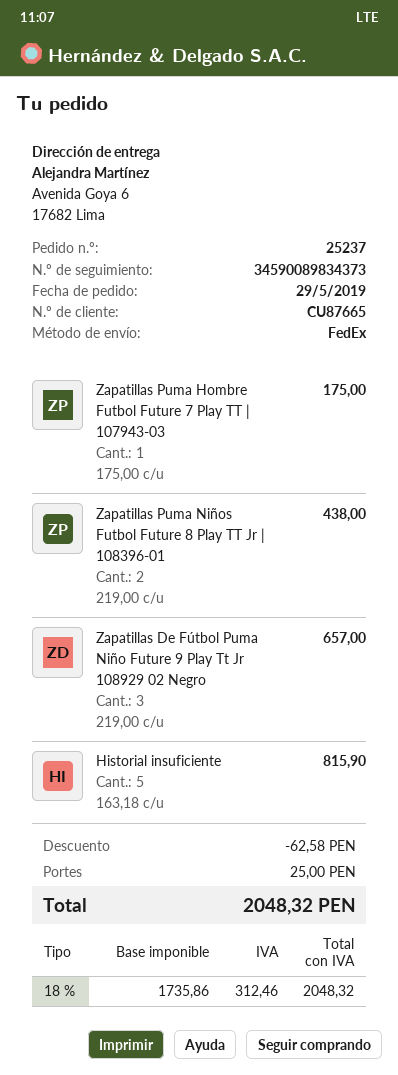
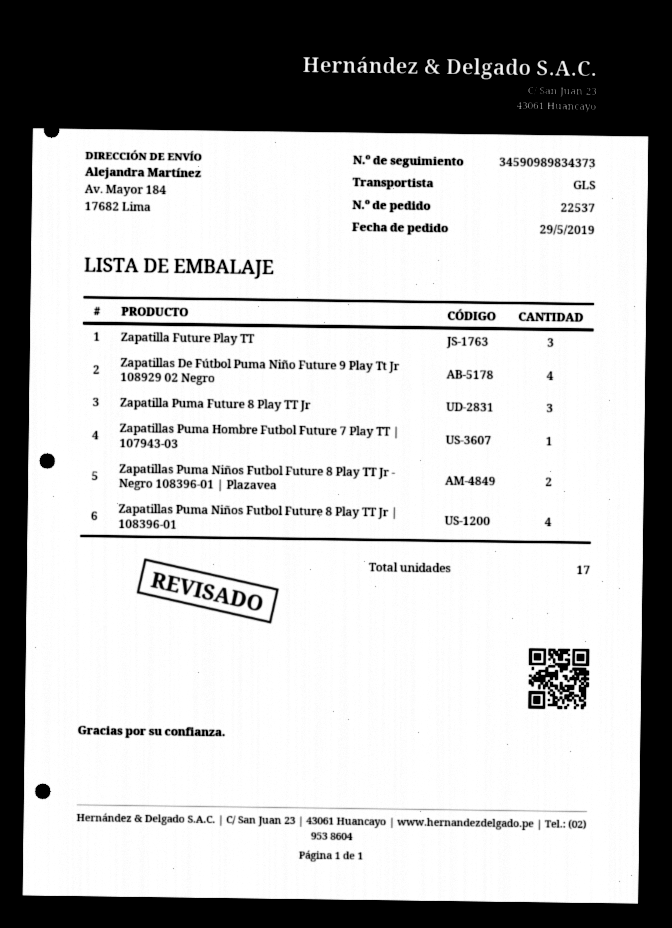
order number: 25237 -> 22537
shipping method: FedEx -> GLS
tracking number: 34590089834373 -> 34590989834373
ship to: Avenida Goya 6, 17682 Lima -> Av. Mayor 184, 17682 Lima
Zapatillas Puma Niños Futbol Future 8 Play TT Jr | 108396-01: 2 -> 4
Zapatillas De Fútbol Puma Niño Future 9 Play Tt Jr 108929 02 Negro: 3 -> 4
Historial insuficiente: 5 -> none
Zapatilla Future Play TT: none -> 3
Zapatilla Puma Future 8 Play TT Jr: none -> 3
Zapatillas Puma Niños Futbol Future 8 Play TT Jr - Negro 108396-01 | Plazavea: none -> 2

